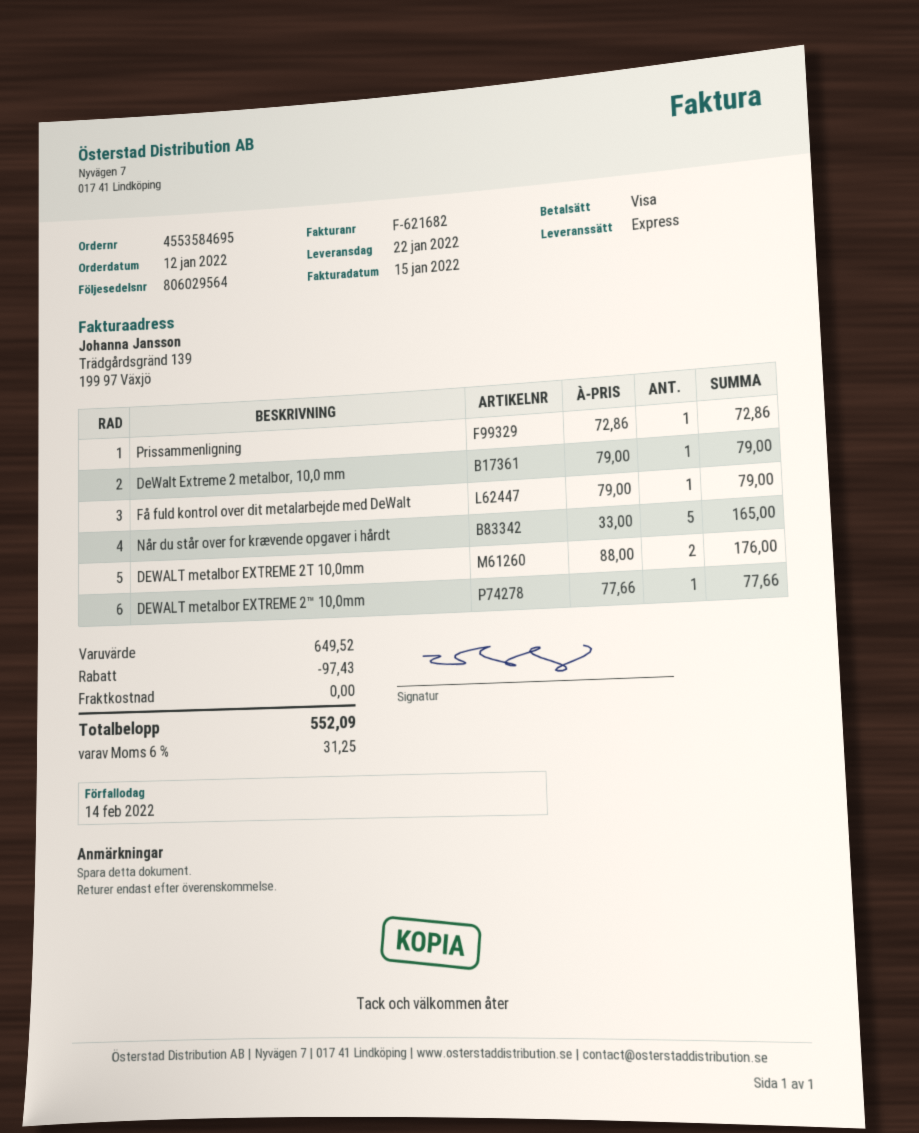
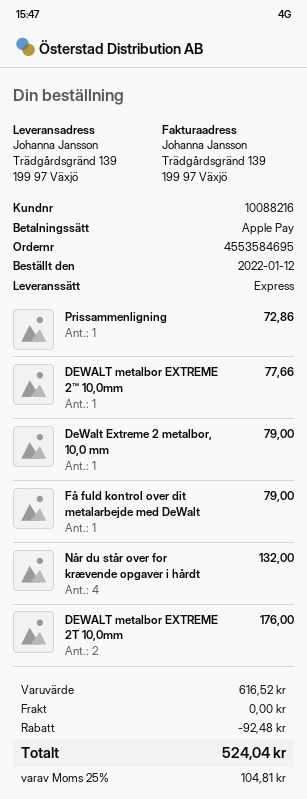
payment method: Visa -> Apple Pay
Når du står over for krævende opgaver i hårdt: 5 for 165.00 -> 4 for 132.00
subtotal: 649.52 -> 616.52
discount: 97.43 -> 92.48
tax: 6% = 31.25 -> 25% = 104.81
total: 552.09 -> 524.04

